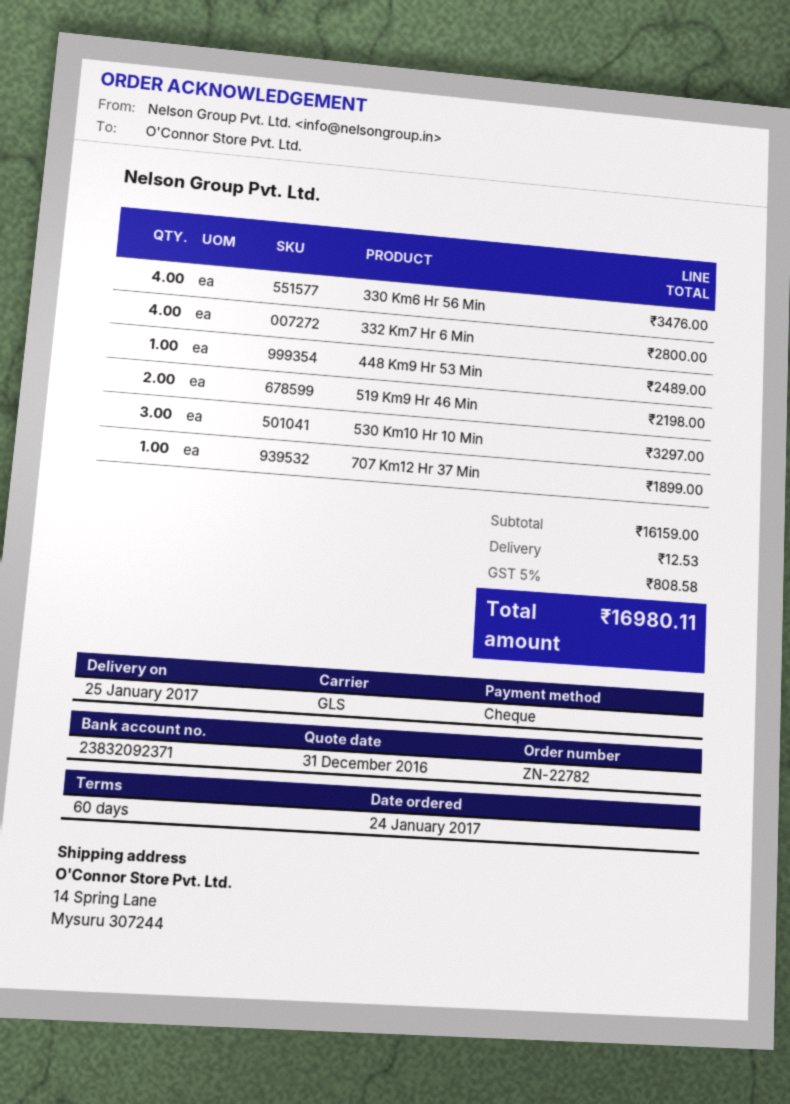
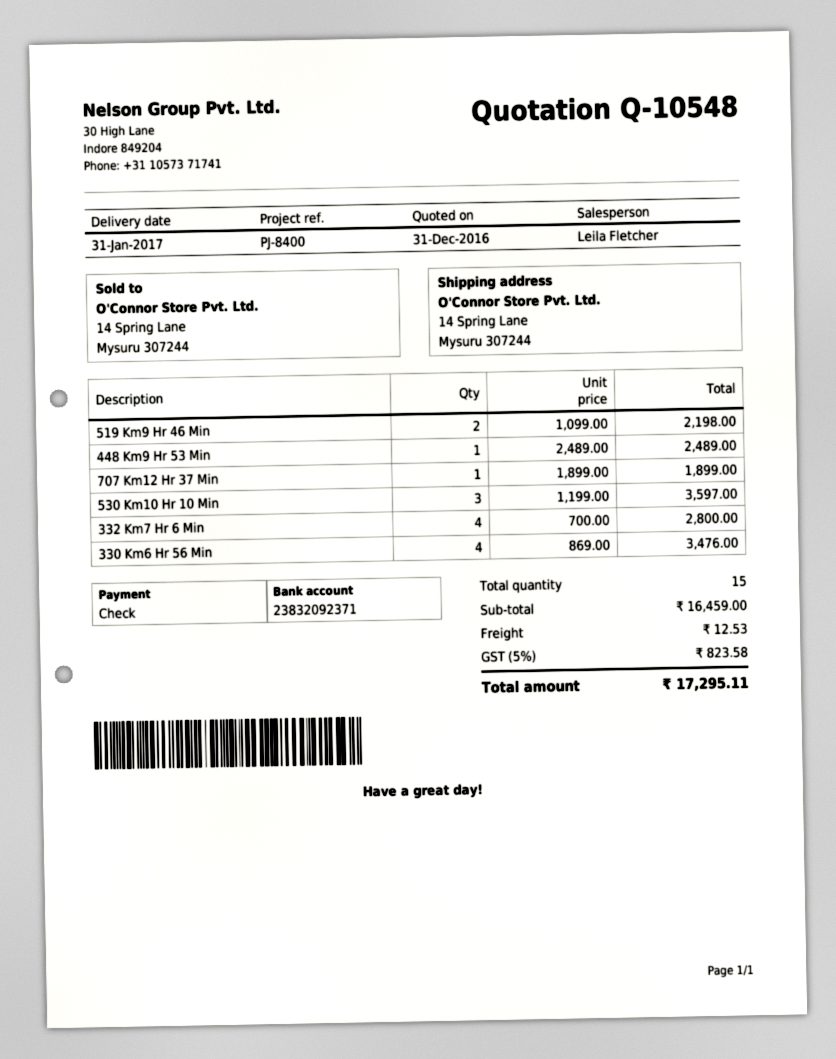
delivery date: 2017-01-25 -> 2017-01-31
530 Km10 Hr 10 Min: 3 for 3297.00 -> 3 for 3597.00
subtotal: 16159.00 -> 16459.00
tax: 5% = 808.58 -> 5% = 823.58
total: 16980.11 -> 17295.11

